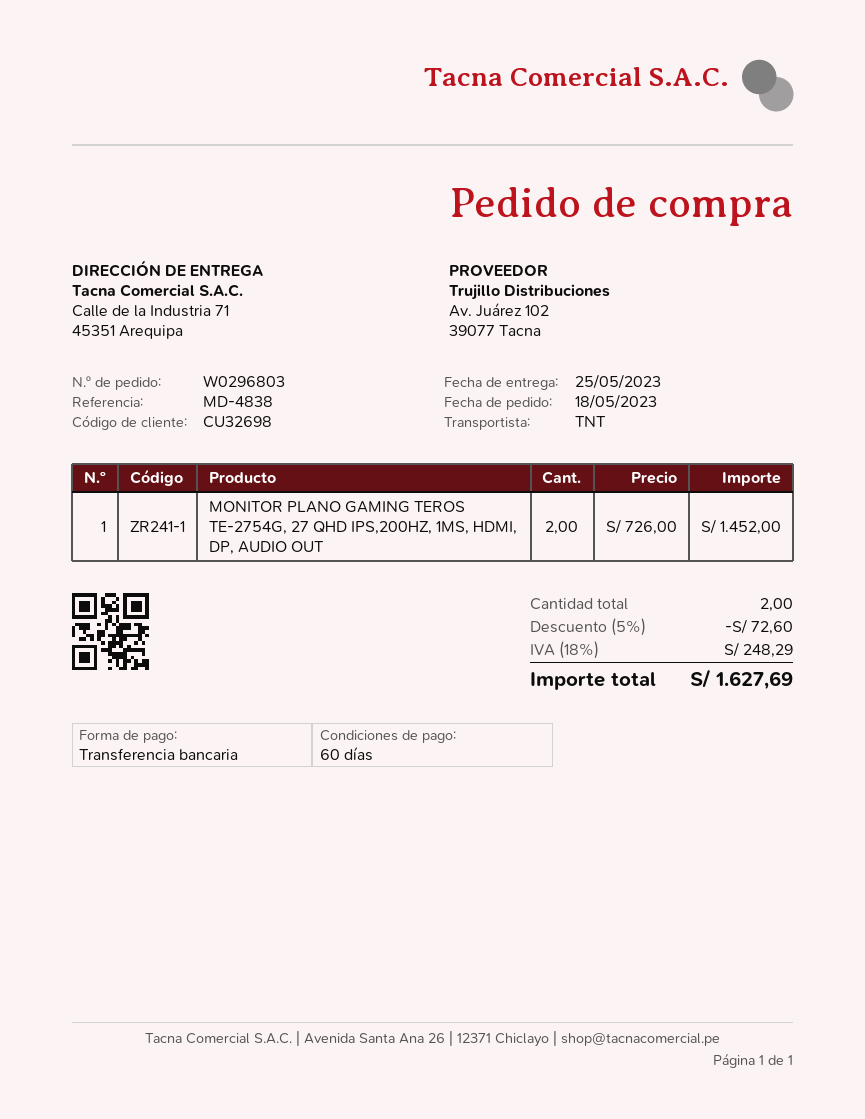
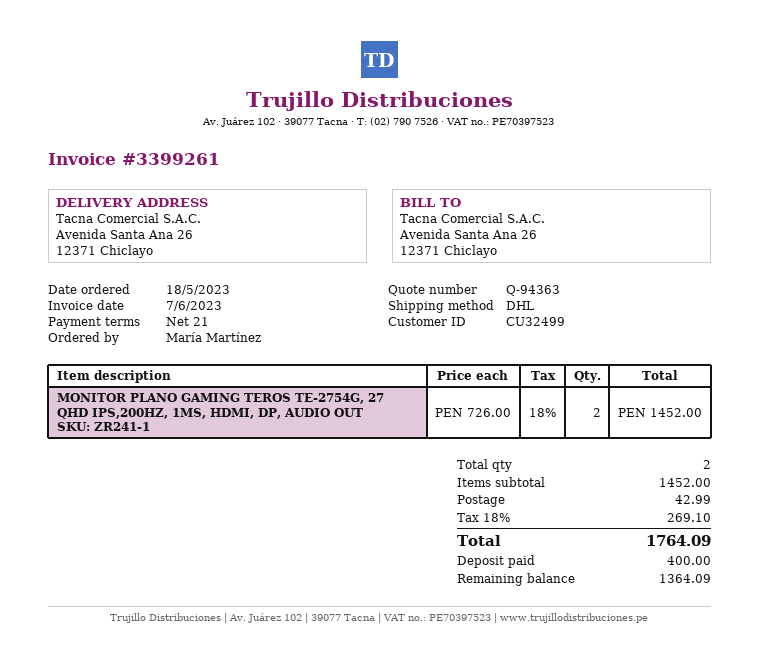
payment terms: 60 days -> 21 days
customer number: CU32698 -> CU32499
shipping method: TNT -> DHL
ship to: Calle de la Industria 71, 45351 Arequipa -> Avenida Santa Ana 26, 12371 Chiclayo
discount: 5% = 72.60 -> none
shipping: none -> 42.99
tax: 18% = 248.29 -> 18% = 269.10
total: 1627.69 -> 1764.09

